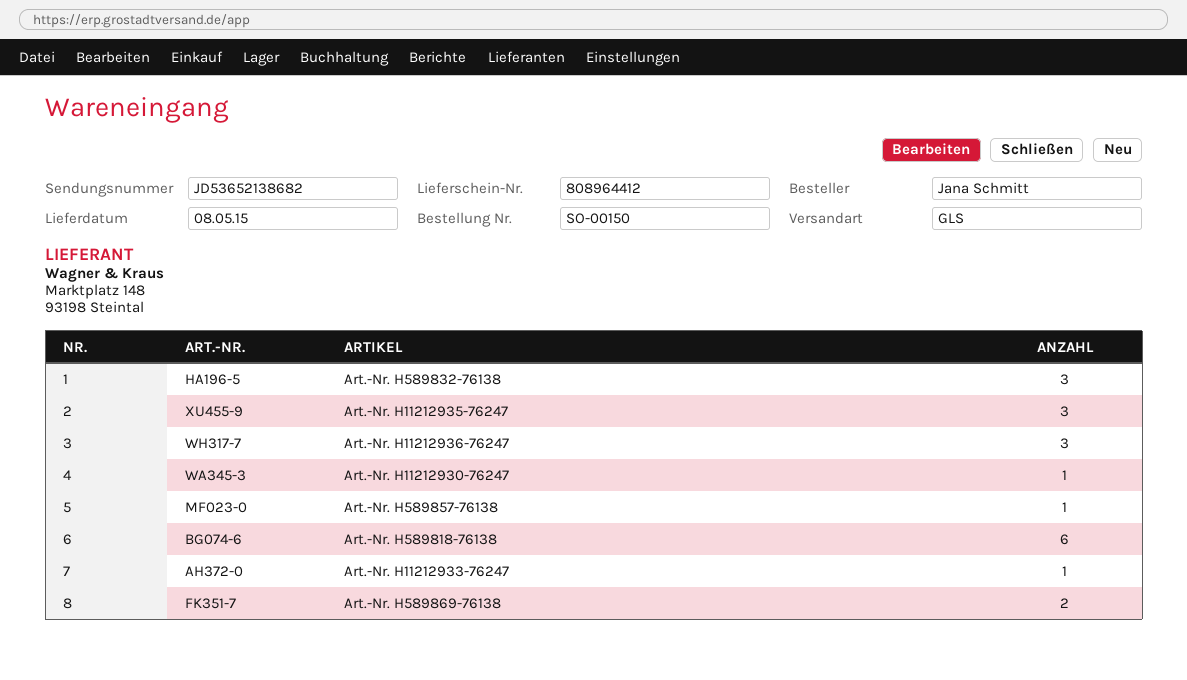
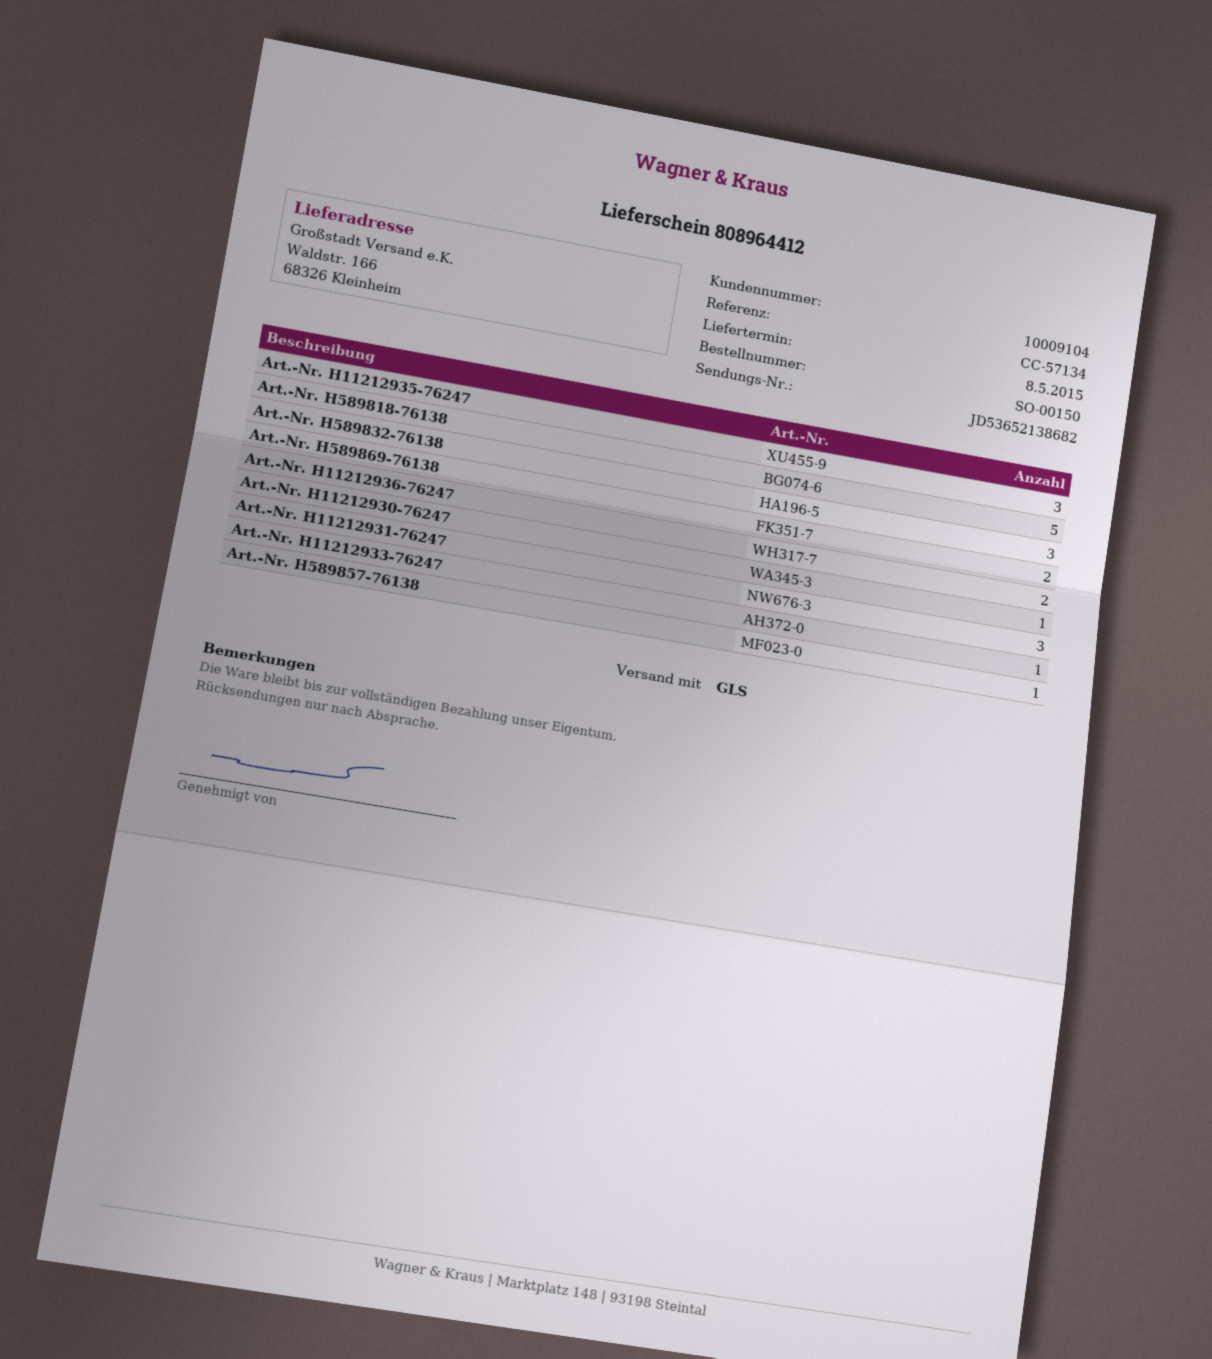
Art.-Nr. H11212936-76247: 3 -> 2
Art.-Nr. H589818-76138: 6 -> 5
Art.-Nr. H11212931-76247: none -> 3

